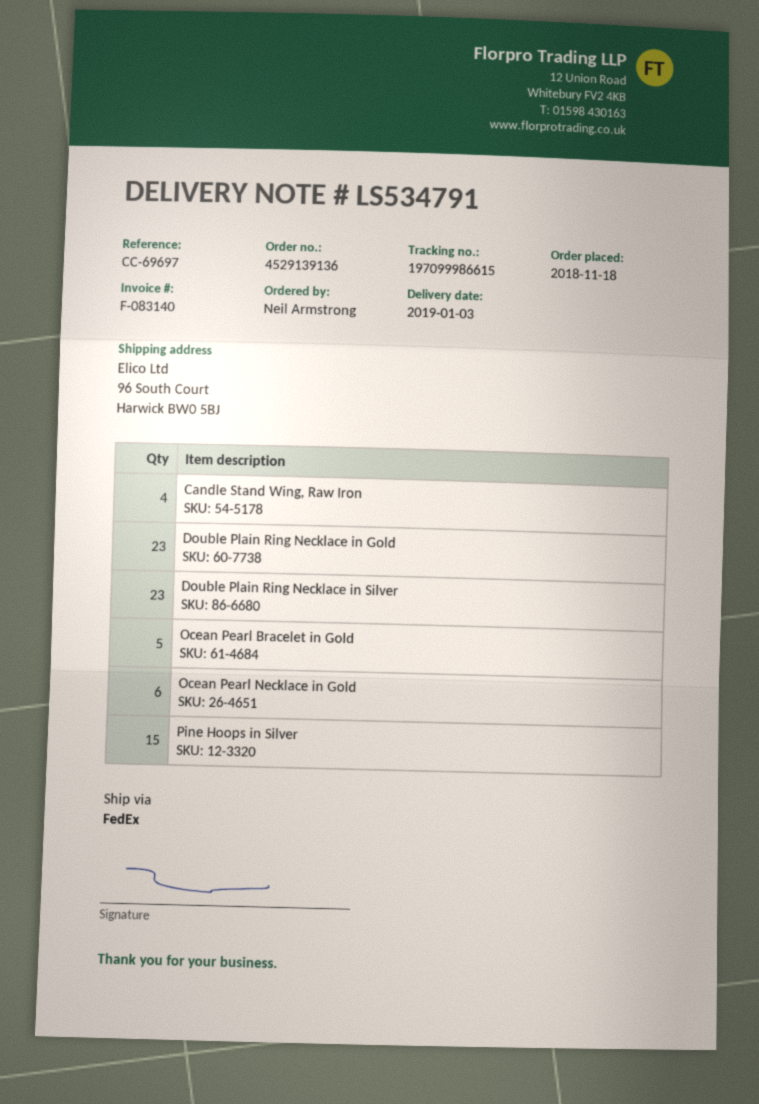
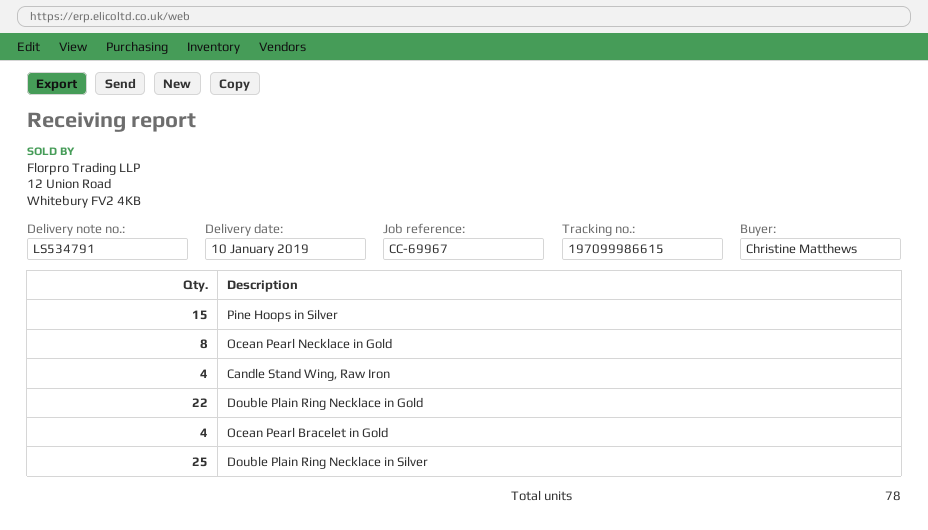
delivery date: 2019-01-03 -> 2019-01-10
reference: CC-69697 -> CC-69967
ordered by: Neil Armstrong -> Christine Matthews
Double Plain Ring Necklace in Gold: 23 -> 22
Double Plain Ring Necklace in Silver: 23 -> 25
Ocean Pearl Bracelet in Gold: 5 -> 4
Ocean Pearl Necklace in Gold: 6 -> 8

